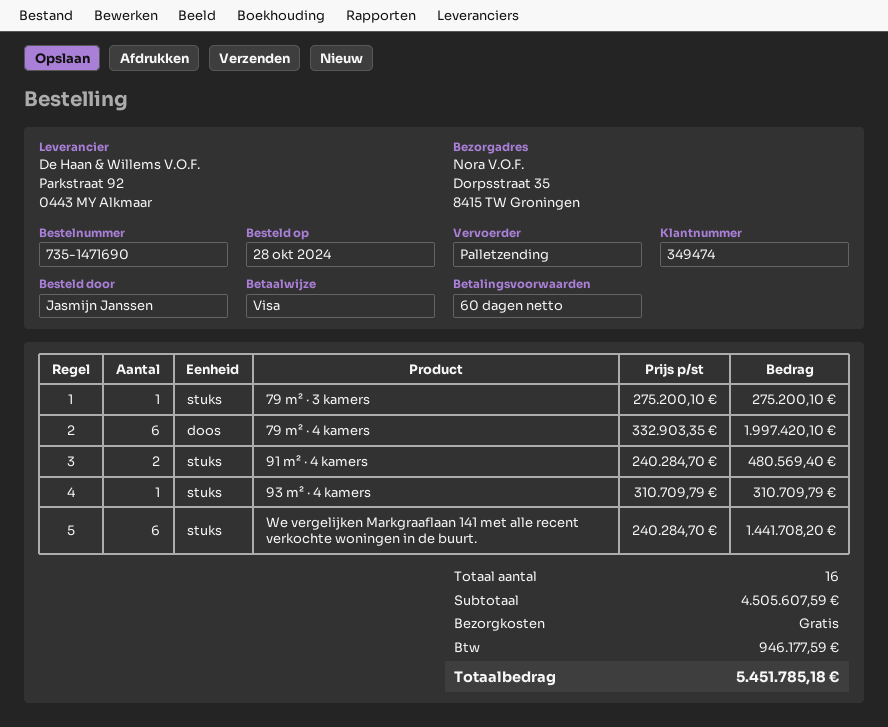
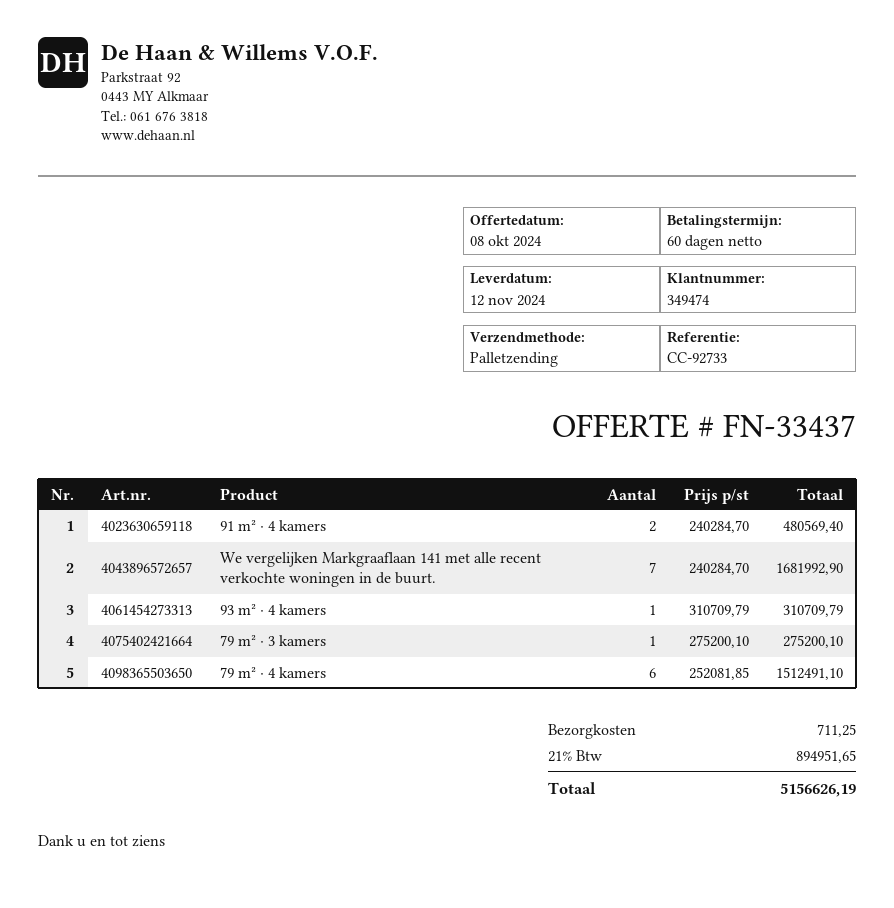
79 m² · 4 kamers: 6 x 332903.35 = 1997420.10 -> 6 x 252081.85 = 1512491.10
We vergelijken Markgraaflaan 141 met alle recent verkochte woningen in de buurt.: 6 x 240284.70 = 1441708.20 -> 7 x 240284.70 = 1681992.90
shipping: 0.00 -> 711.25
tax: 946177.59 -> 894951.65
total: 5451785.18 -> 5156626.19

